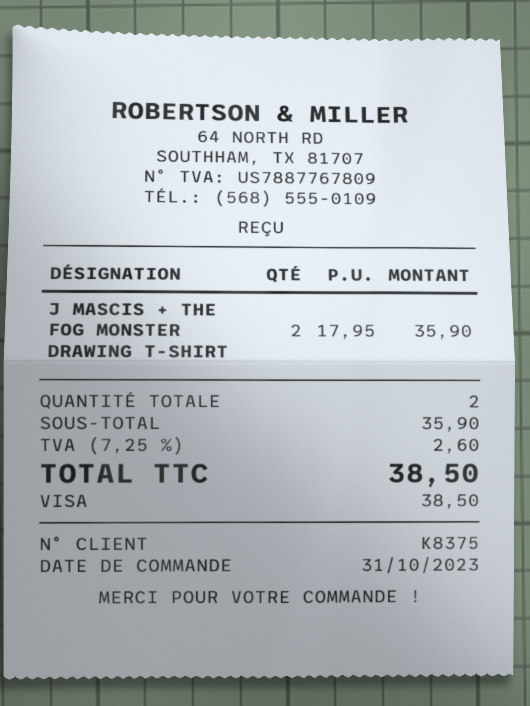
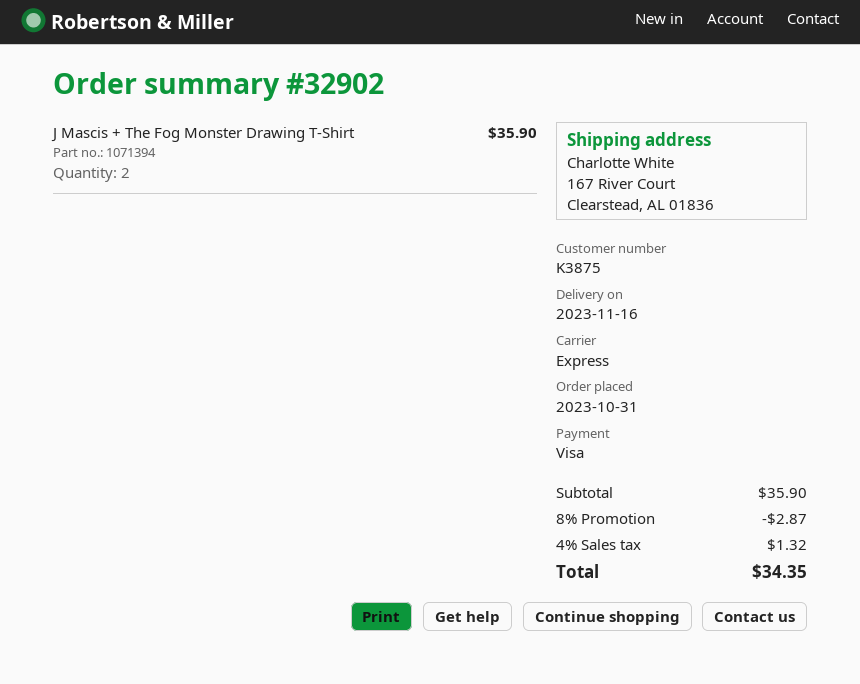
customer number: K8375 -> K3875
discount: none -> 8% = 2.87
tax: 7.25% = 2.60 -> 4% = 1.32
total: 38.50 -> 34.35

